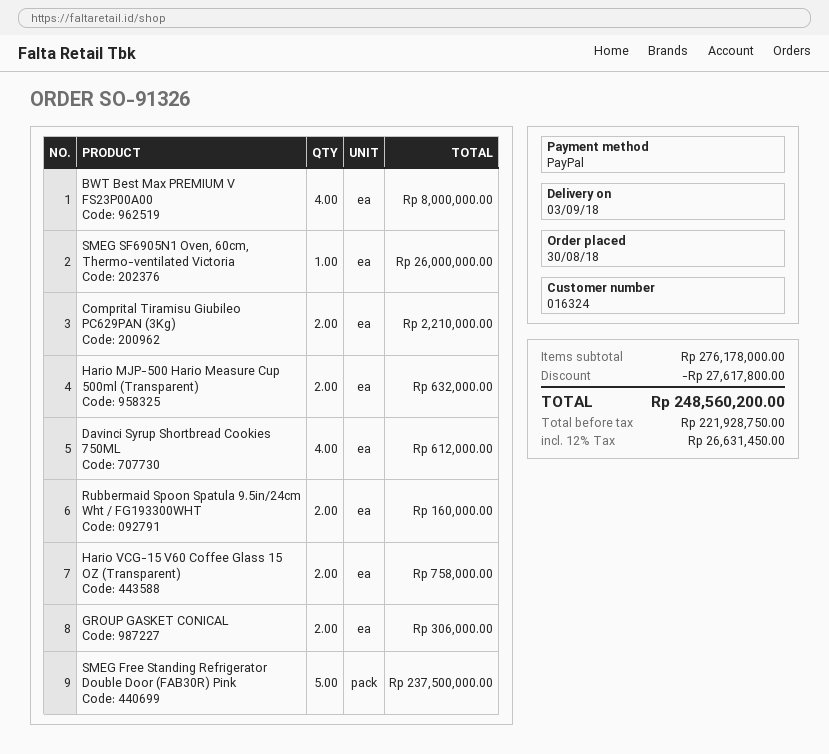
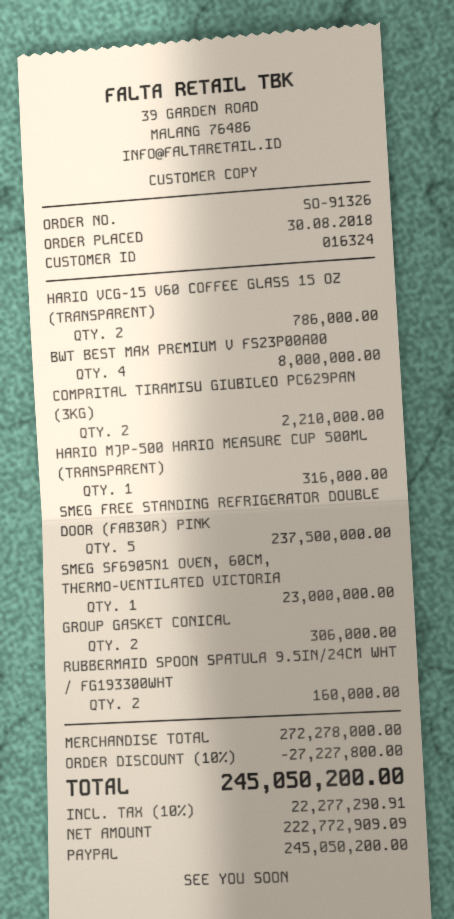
SMEG SF6905N1 Oven, 60cm, Thermo-ventilated Victoria: 1 for 26000000.00 -> 1 for 23000000.00
Hario MJP-500 Hario Measure Cup 500ml (Transparent): 2 for 632000.00 -> 1 for 316000.00
Davinci Syrup Shortbread Cookies 750ML: 4 for 612000.00 -> none
Hario VCG-15 V60 Coffee Glass 15 OZ (Transparent): 2 for 758000.00 -> 2 for 786000.00
subtotal: 276178000.00 -> 272278000.00
discount: 27617800.00 -> 27227800.00
net: 221928750.00 -> 222772909.09
tax: 12% = 26631450.00 -> 10% = 22277290.91
total: 248560200.00 -> 245050200.00

